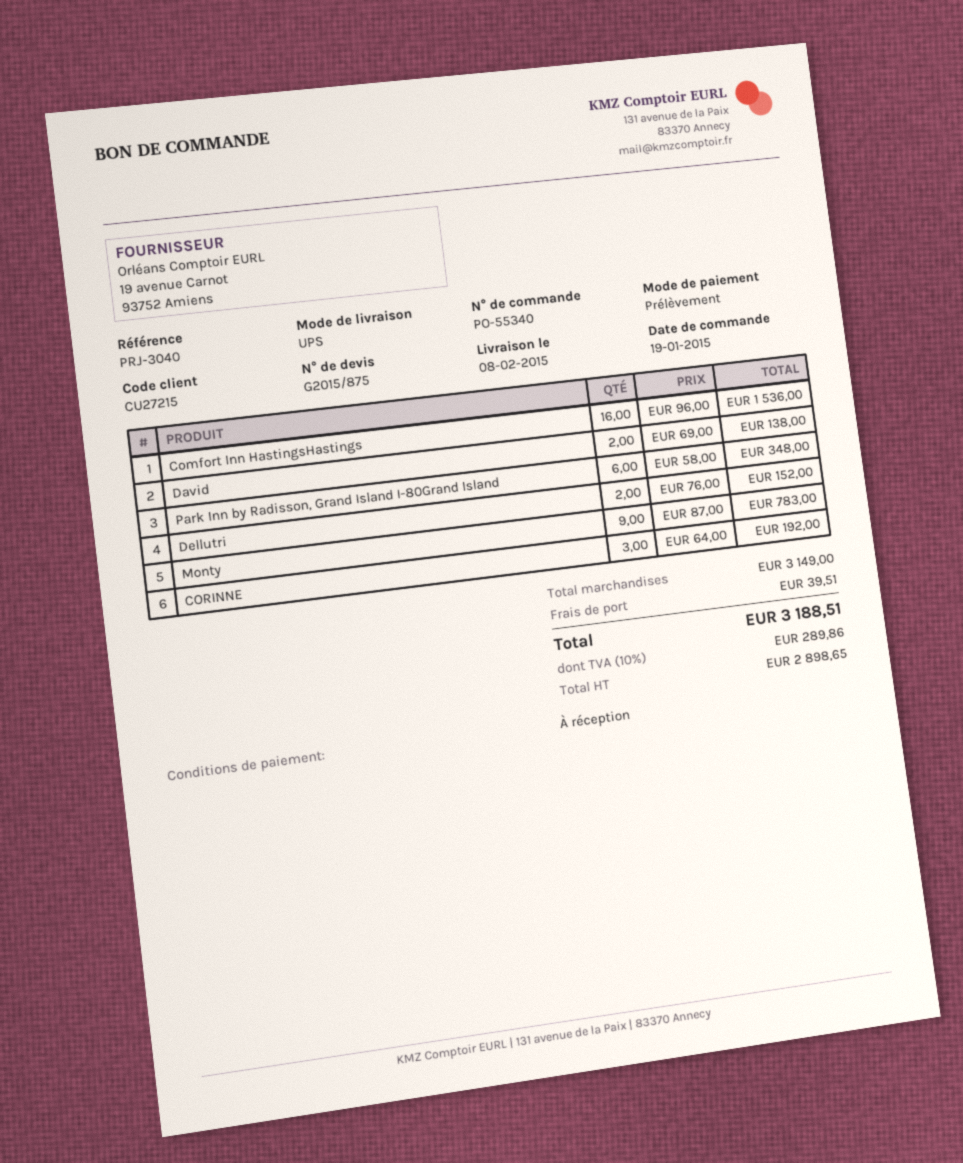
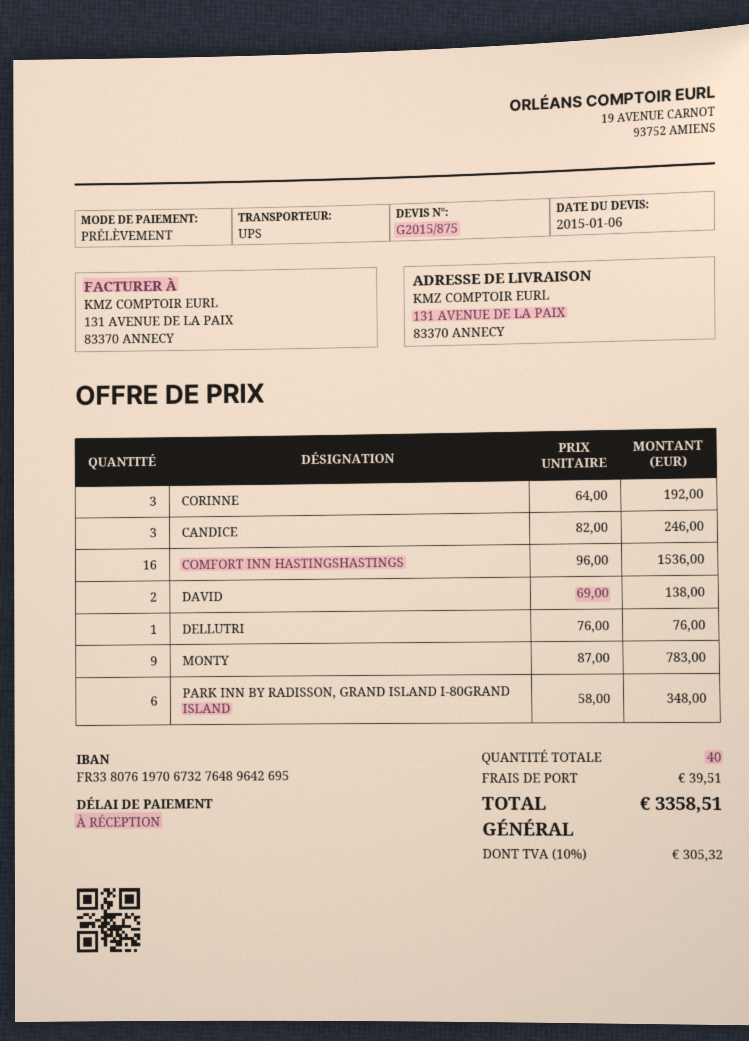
Dellutri: 2 x 76.00 = 152.00 -> 1 x 76.00 = 76.00
CANDICE: none -> 3 x 82.00 = 246.00
tax: 10% = 289.86 -> 10% = 305.32
total: 3188.51 -> 3358.51

